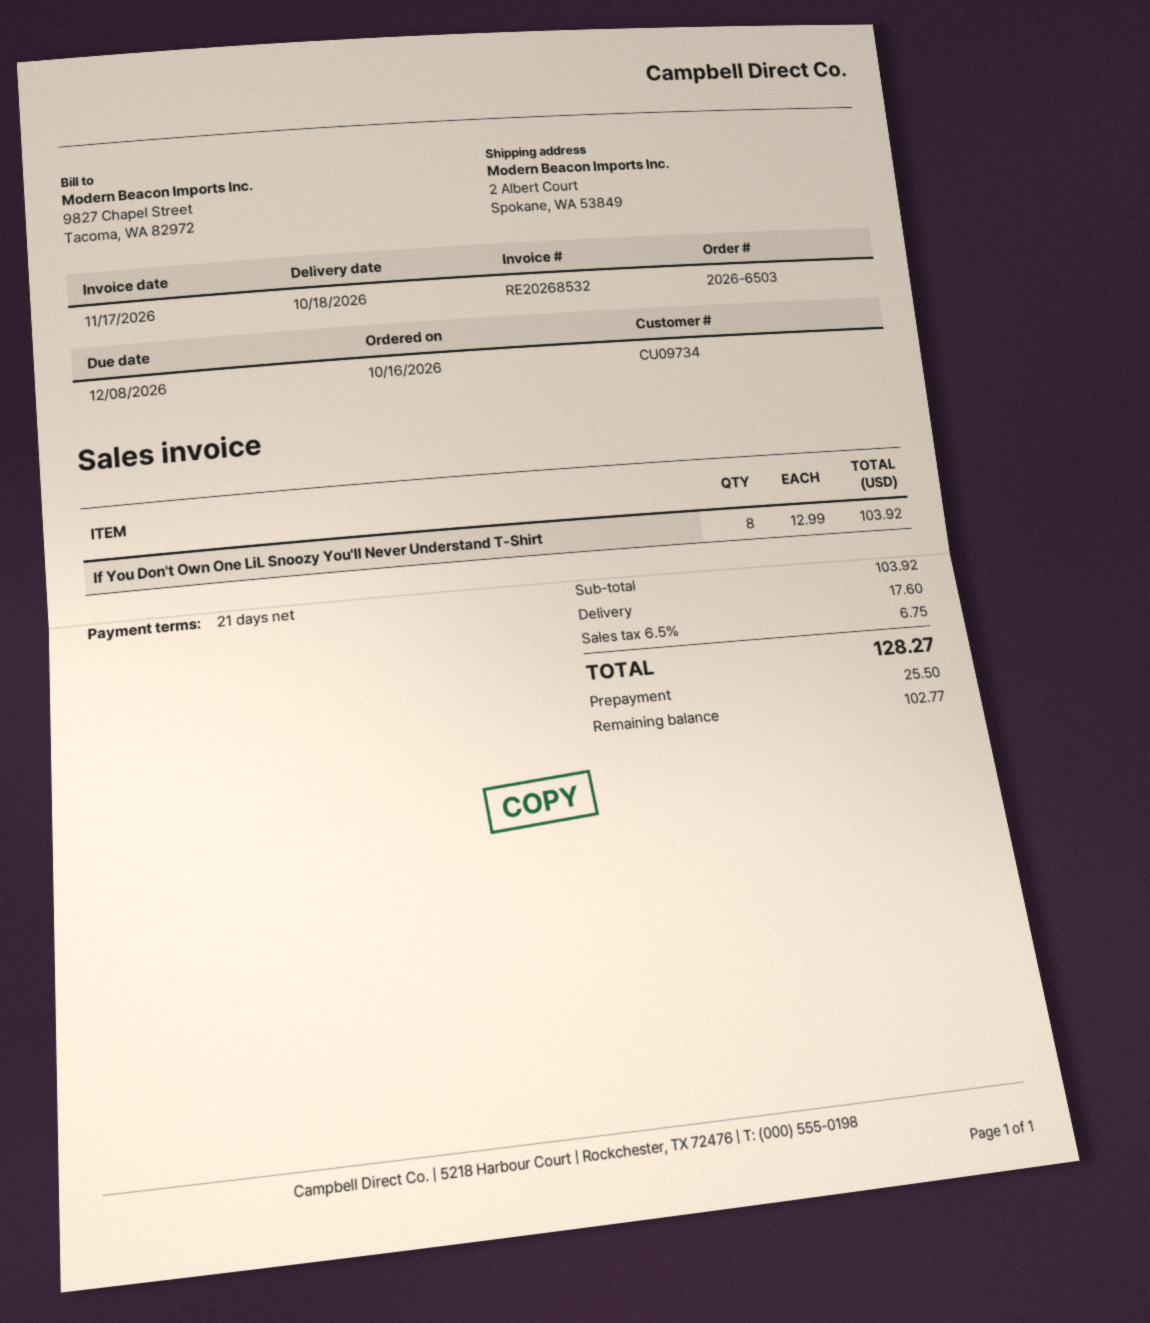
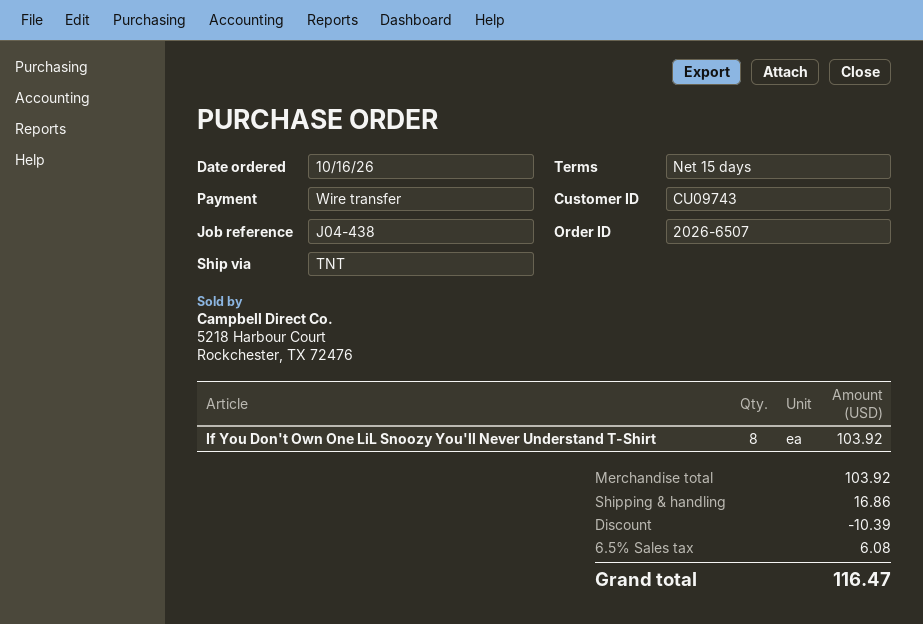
order number: 2026-6503 -> 2026-6507
payment terms: 21 days -> 15 days
customer number: CU09734 -> CU09743
discount: none -> 10.39
shipping: 17.60 -> 16.86
tax: 6.5% = 6.75 -> 6.5% = 6.08
total: 128.27 -> 116.47

